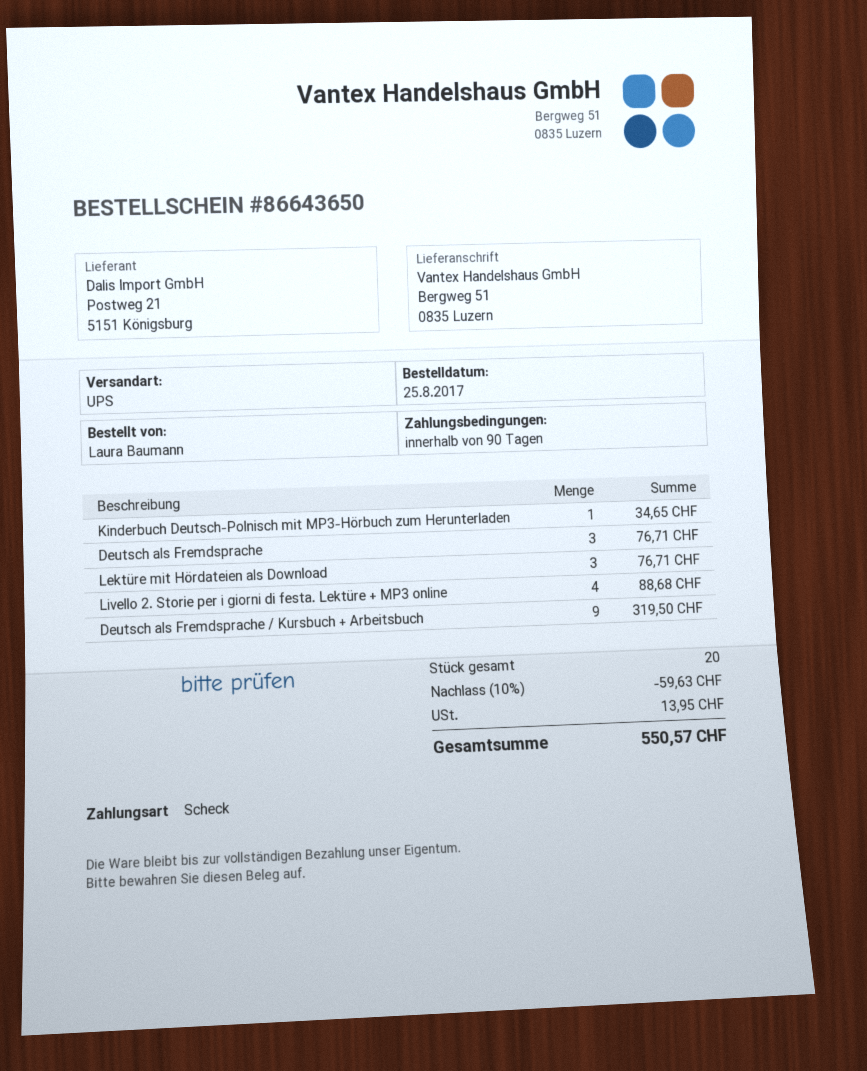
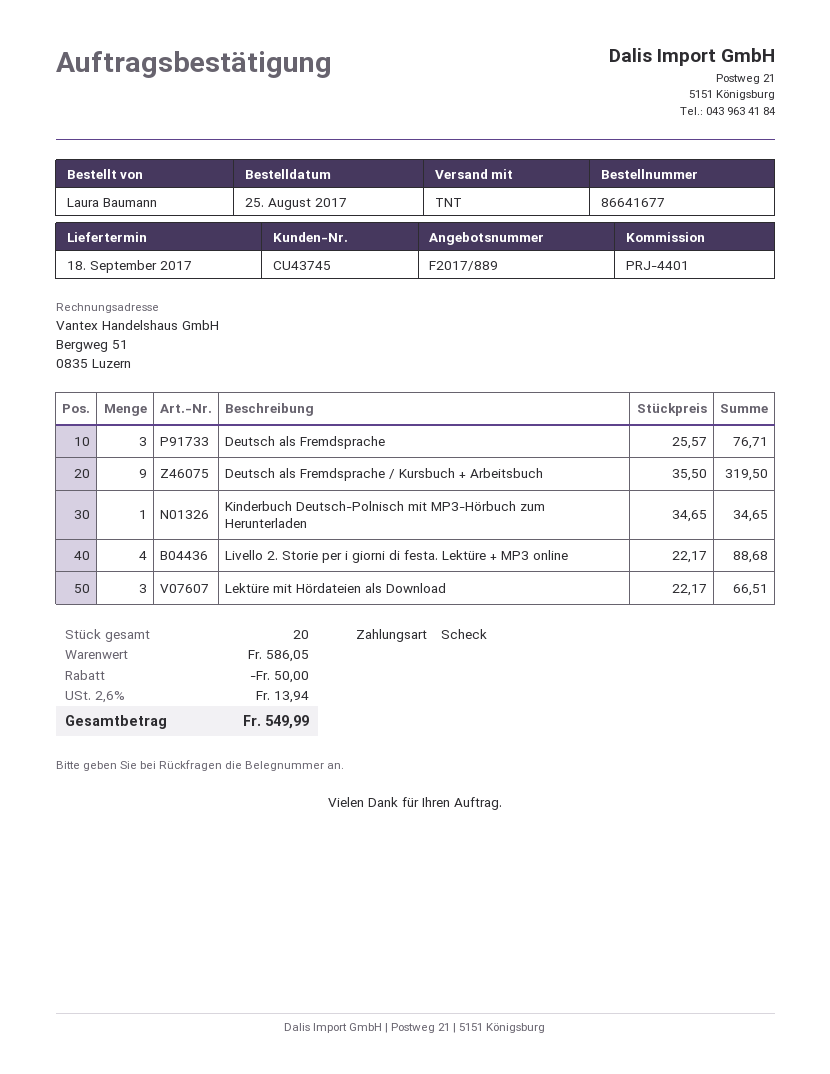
order number: 86643650 -> 86641677
shipping method: UPS -> TNT
Lektüre mit Hördateien als Download: 3 for 76.71 -> 3 for 66.51
discount: 59.63 -> 50.00
tax: 13.95 -> 13.94
total: 550.57 -> 549.99

